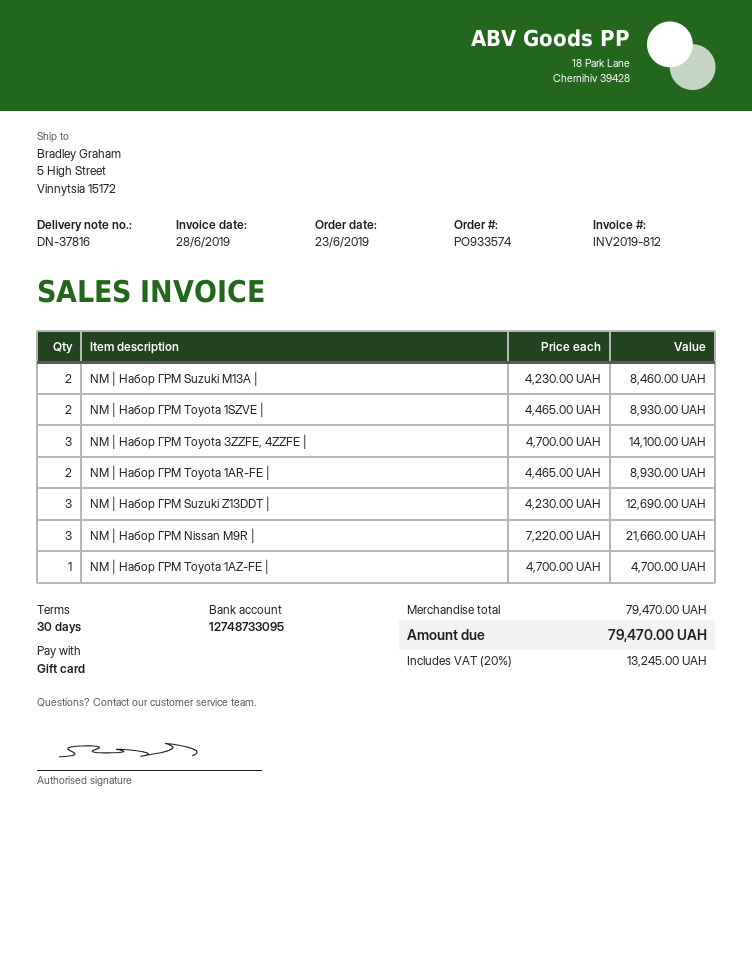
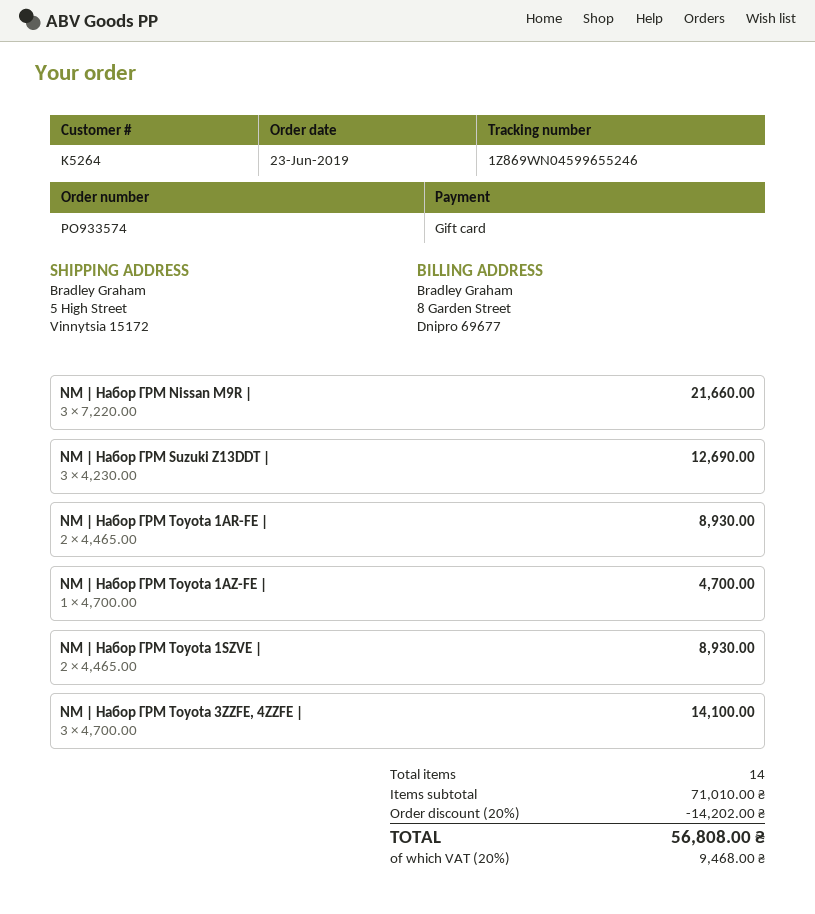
NM | Набор ГРМ Suzuki M13A |: 2 x 4230.00 = 8460.00 -> none
subtotal: 79470.00 -> 71010.00
discount: none -> 20% = 14202.00
tax: 20% = 13245.00 -> 20% = 9468.00
total: 79470.00 -> 56808.00

